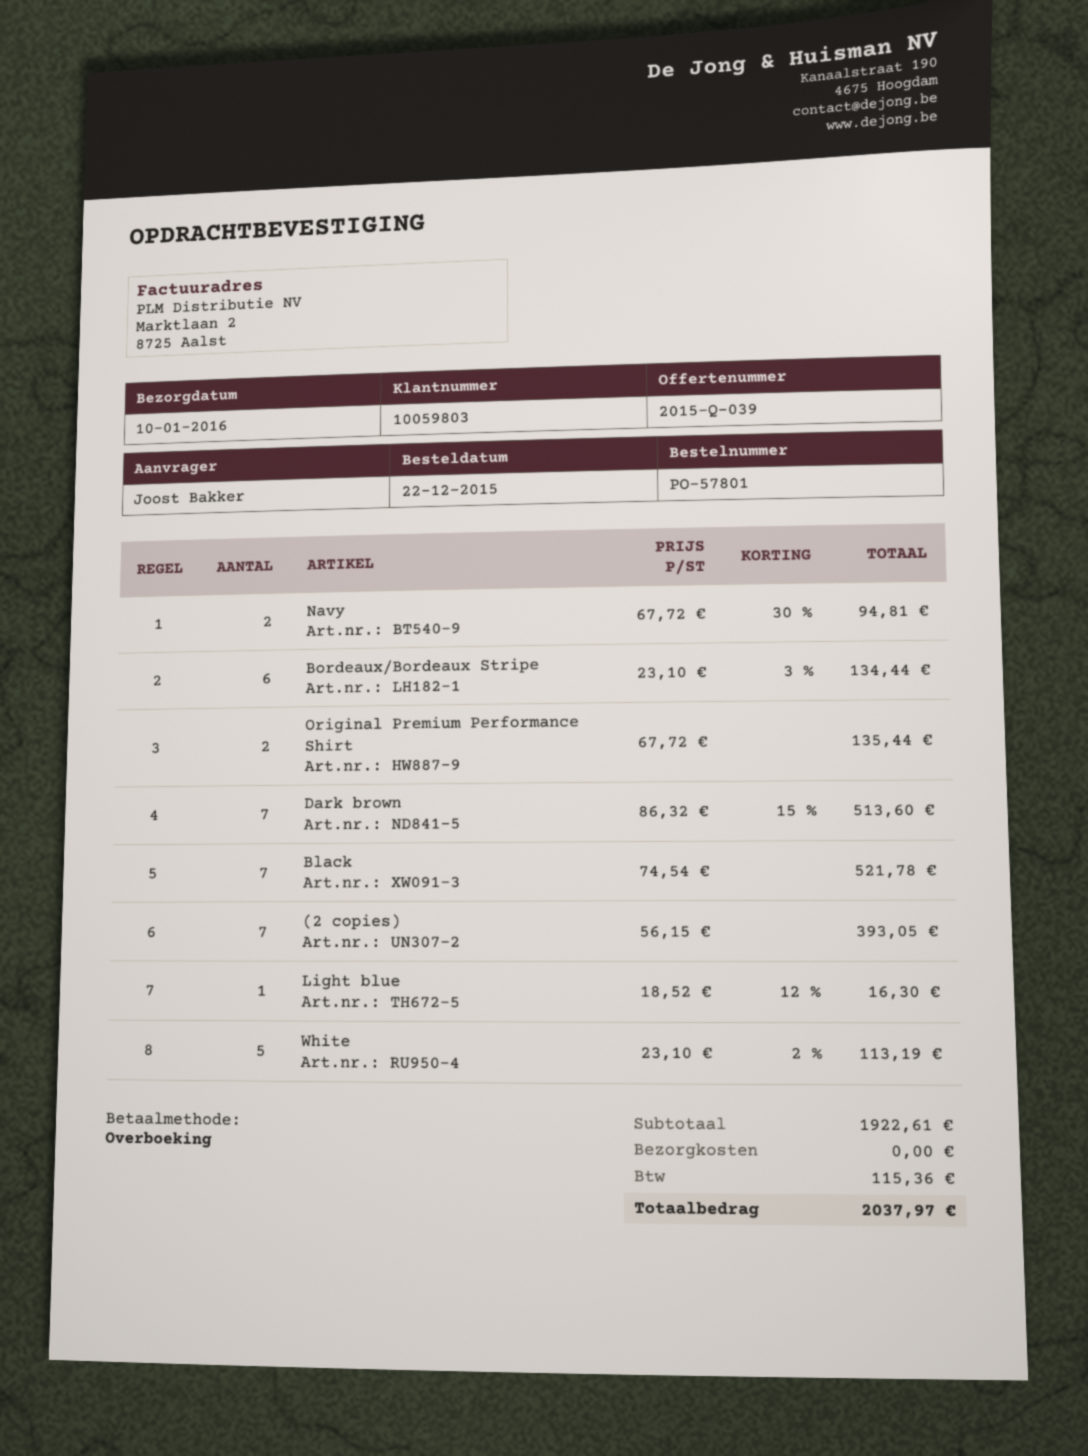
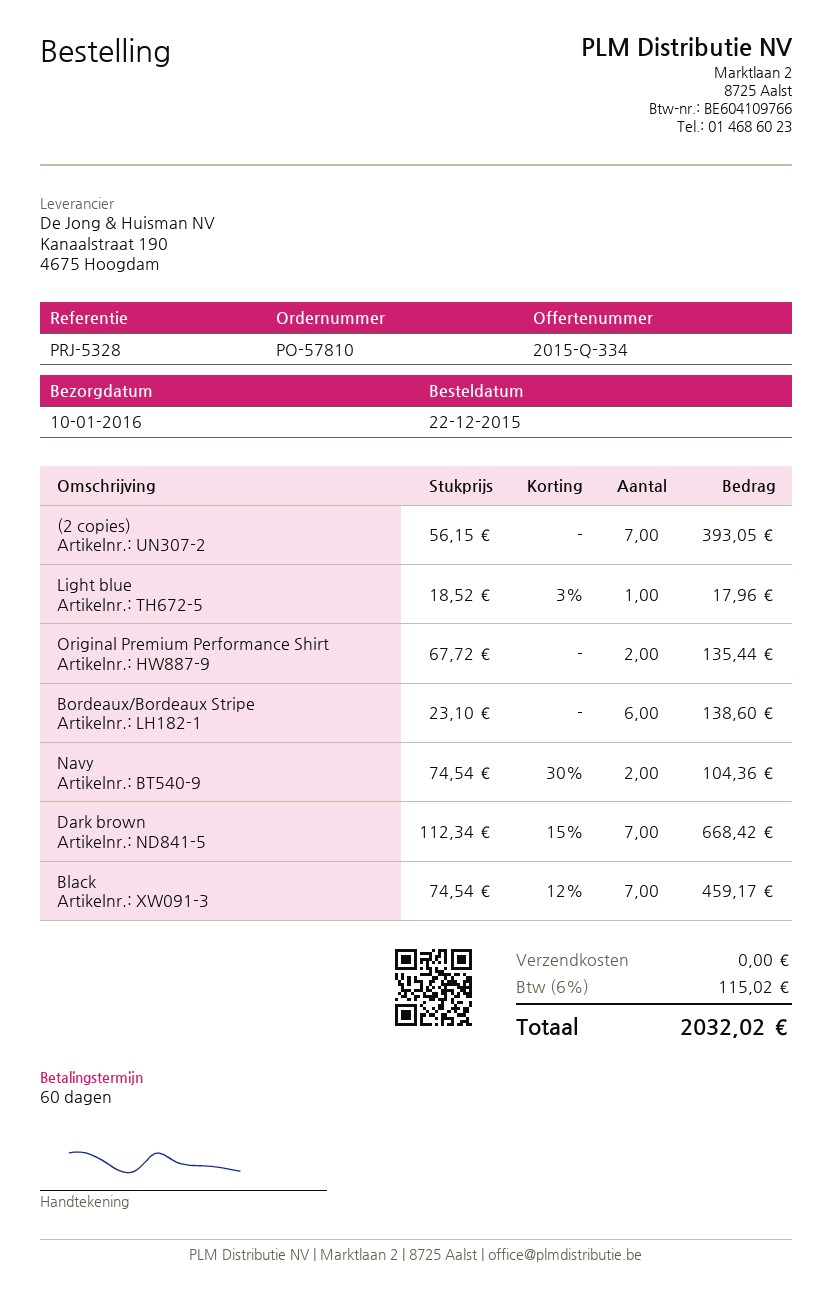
quote number: 2015-Q-039 -> 2015-Q-334
order number: PO-57801 -> PO-57810
Navy: 2 x 67.72 - 30% = 94.81 -> 2 x 74.54 - 30% = 104.36
Bordeaux/Bordeaux Stripe: 6 x 23.10 - 3% = 134.44 -> 6 x 23.10 = 138.60
Dark brown: 7 x 86.32 - 15% = 513.60 -> 7 x 112.34 - 15% = 668.42
Black: 7 x 74.54 = 521.78 -> 7 x 74.54 - 12% = 459.17
Light blue: 1 x 18.52 - 12% = 16.30 -> 1 x 18.52 - 3% = 17.96
White: 5 x 23.10 - 2% = 113.19 -> none
tax: 115.36 -> 115.02
total: 2037.97 -> 2032.02

